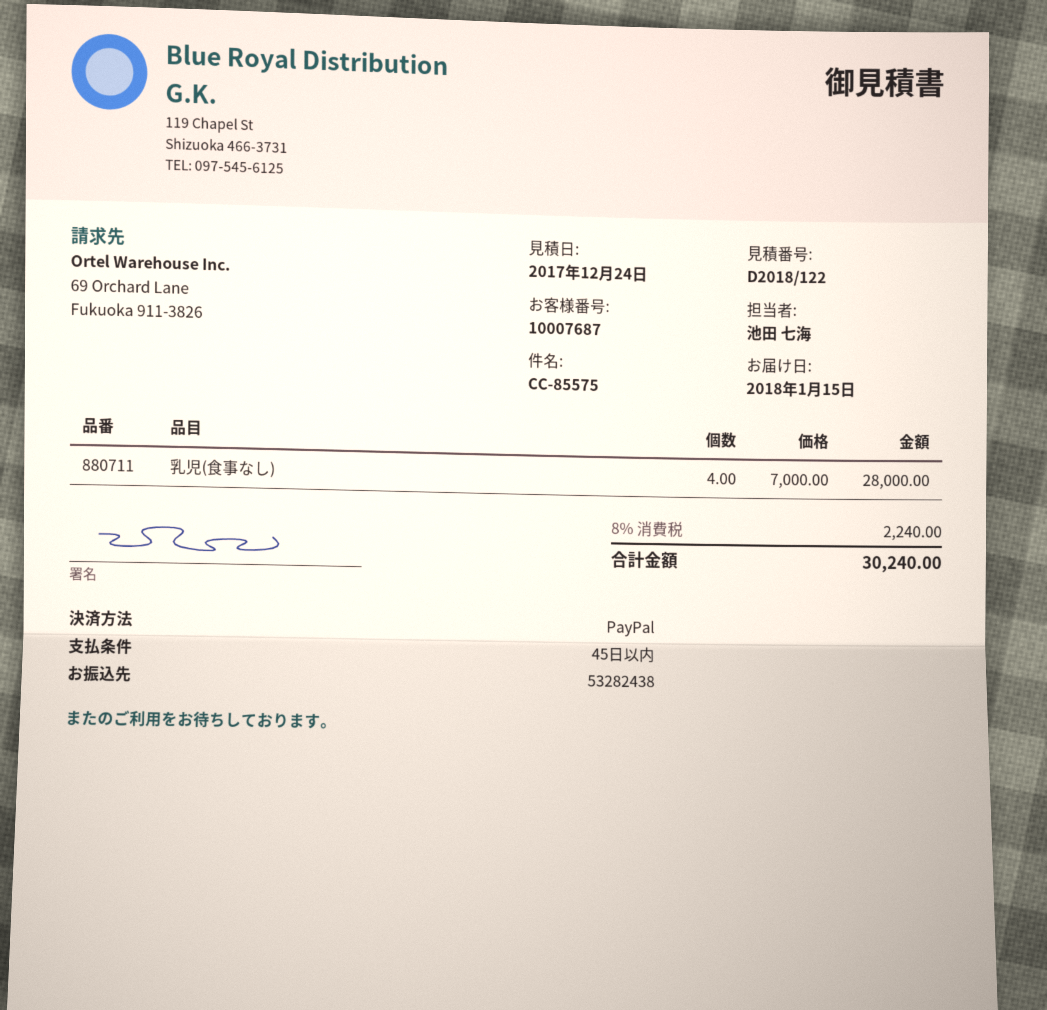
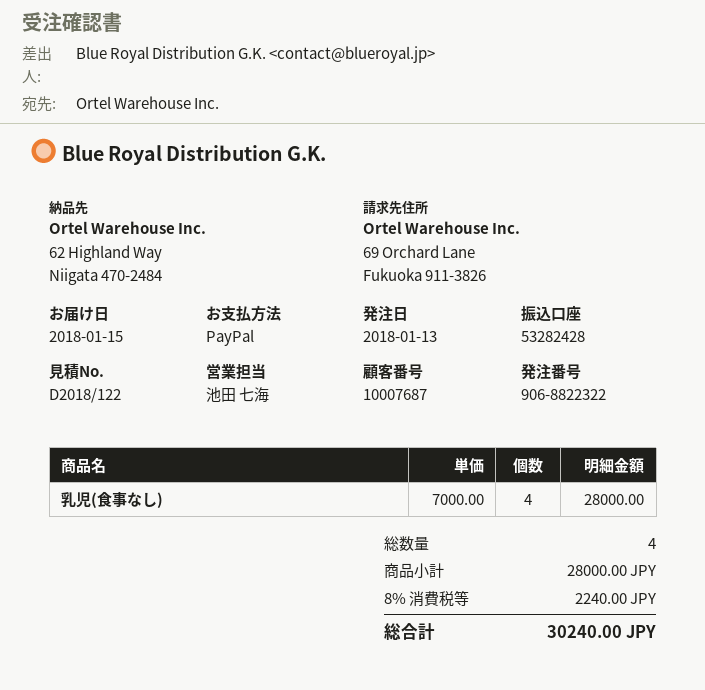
bank account: 53282438 -> 53282428

